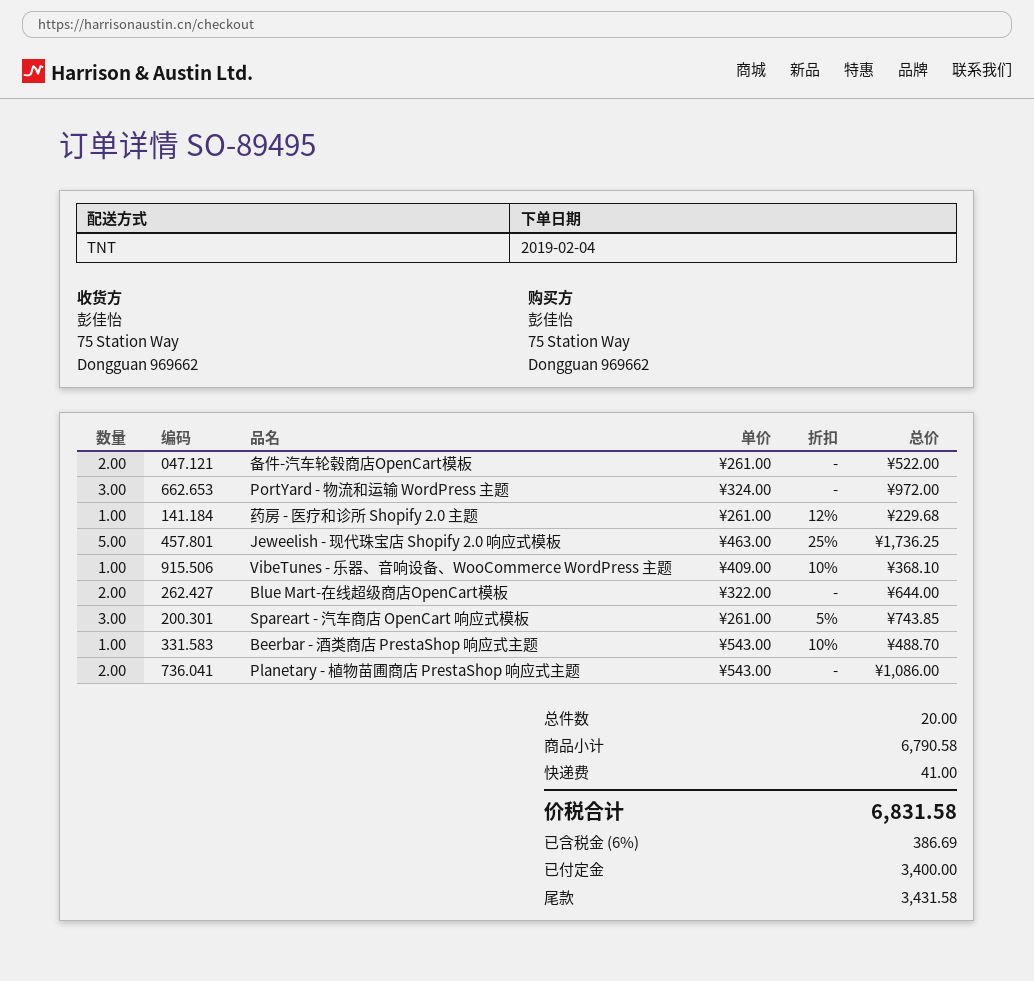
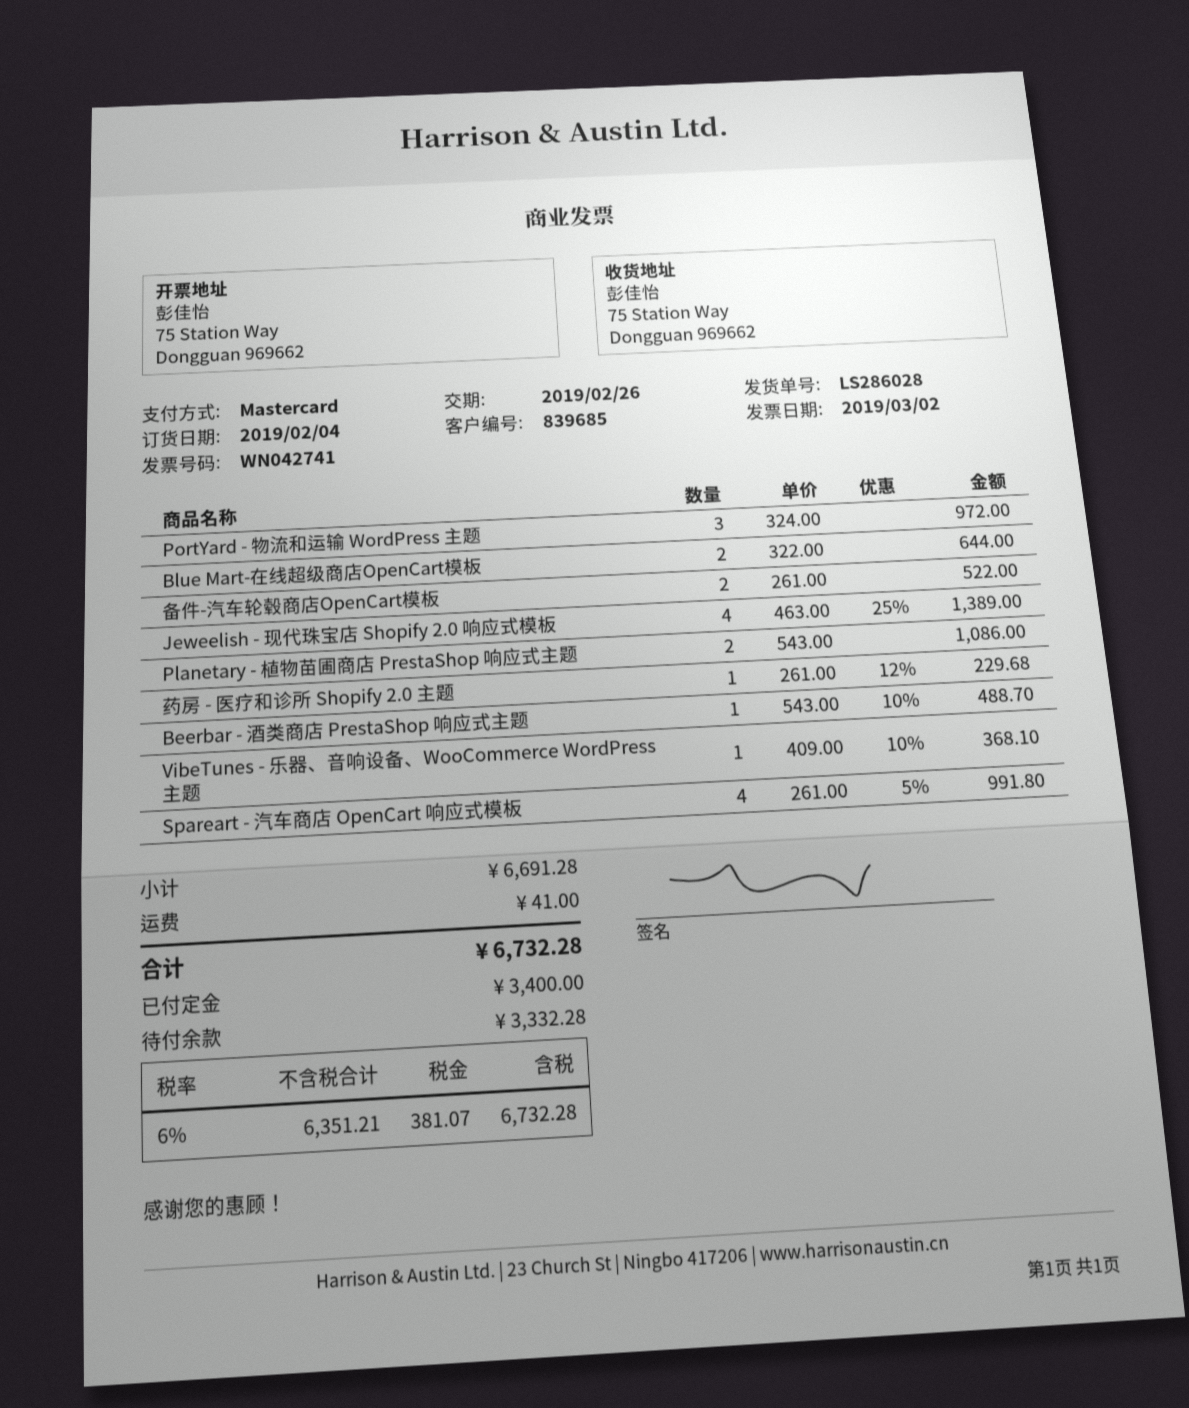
Jeweelish - 现代珠宝店 Shopify 2.0 响应式模板: 5 x 463.00 - 25% = 1736.25 -> 4 x 463.00 - 25% = 1389.00
Spareart - 汽车商店 OpenCart 响应式模板: 3 x 261.00 - 5% = 743.85 -> 4 x 261.00 - 5% = 991.80
subtotal: 6790.58 -> 6691.28
tax: 6% = 386.69 -> 6% = 381.07
total: 6831.58 -> 6732.28
balance: 3431.58 -> 3332.28

